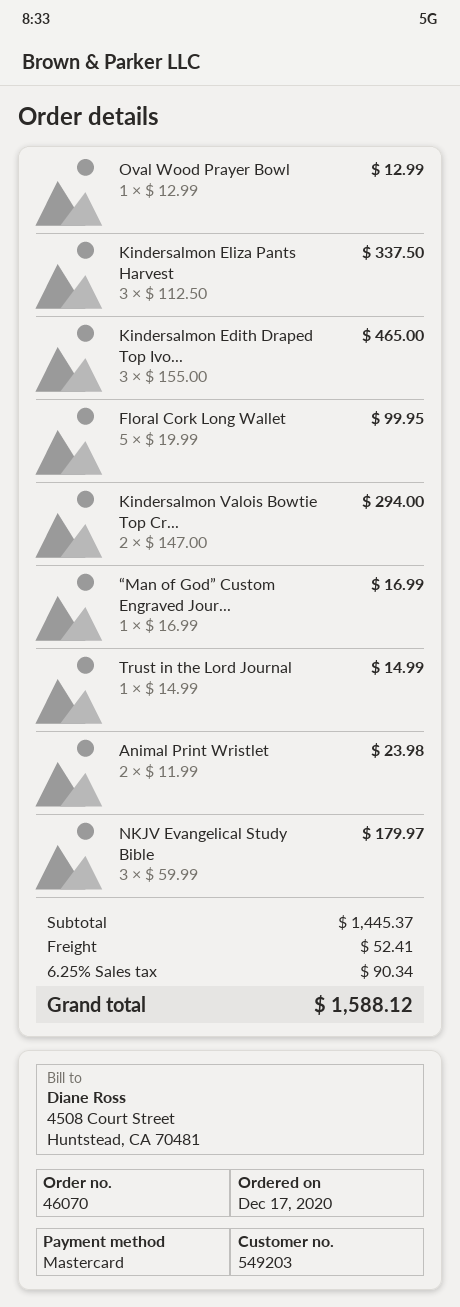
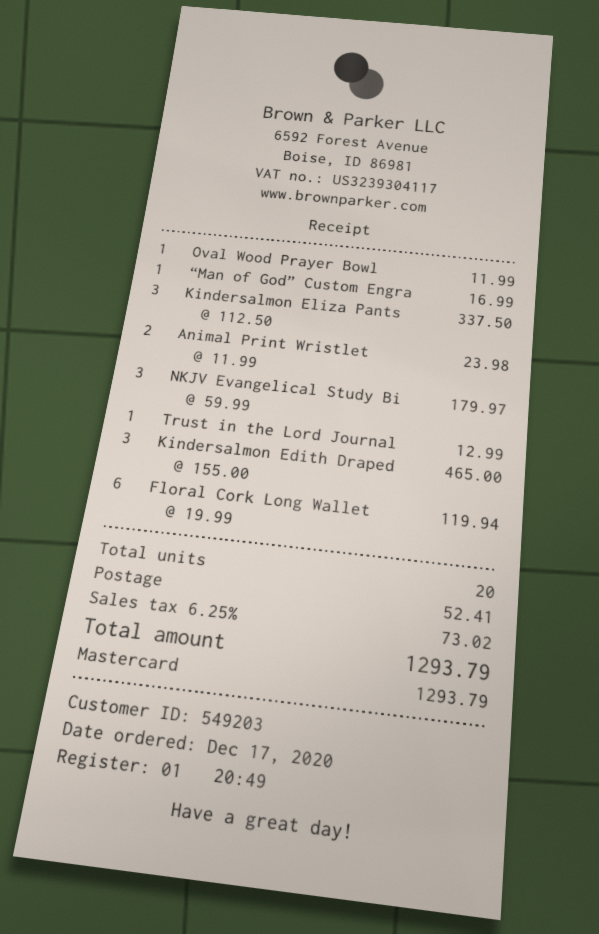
Oval Wood Prayer Bowl: 1 x 12.99 = 12.99 -> 1 x 11.99 = 11.99
Floral Cork Long Wallet: 5 x 19.99 = 99.95 -> 6 x 19.99 = 119.94
Kindersalmon Valois Bowtie Top Cr...: 2 x 147.00 = 294.00 -> none
Trust in the Lord Journal: 1 x 14.99 = 14.99 -> 1 x 12.99 = 12.99
tax: 6.25% = 90.34 -> 6.25% = 73.02
total: 1588.12 -> 1293.79

